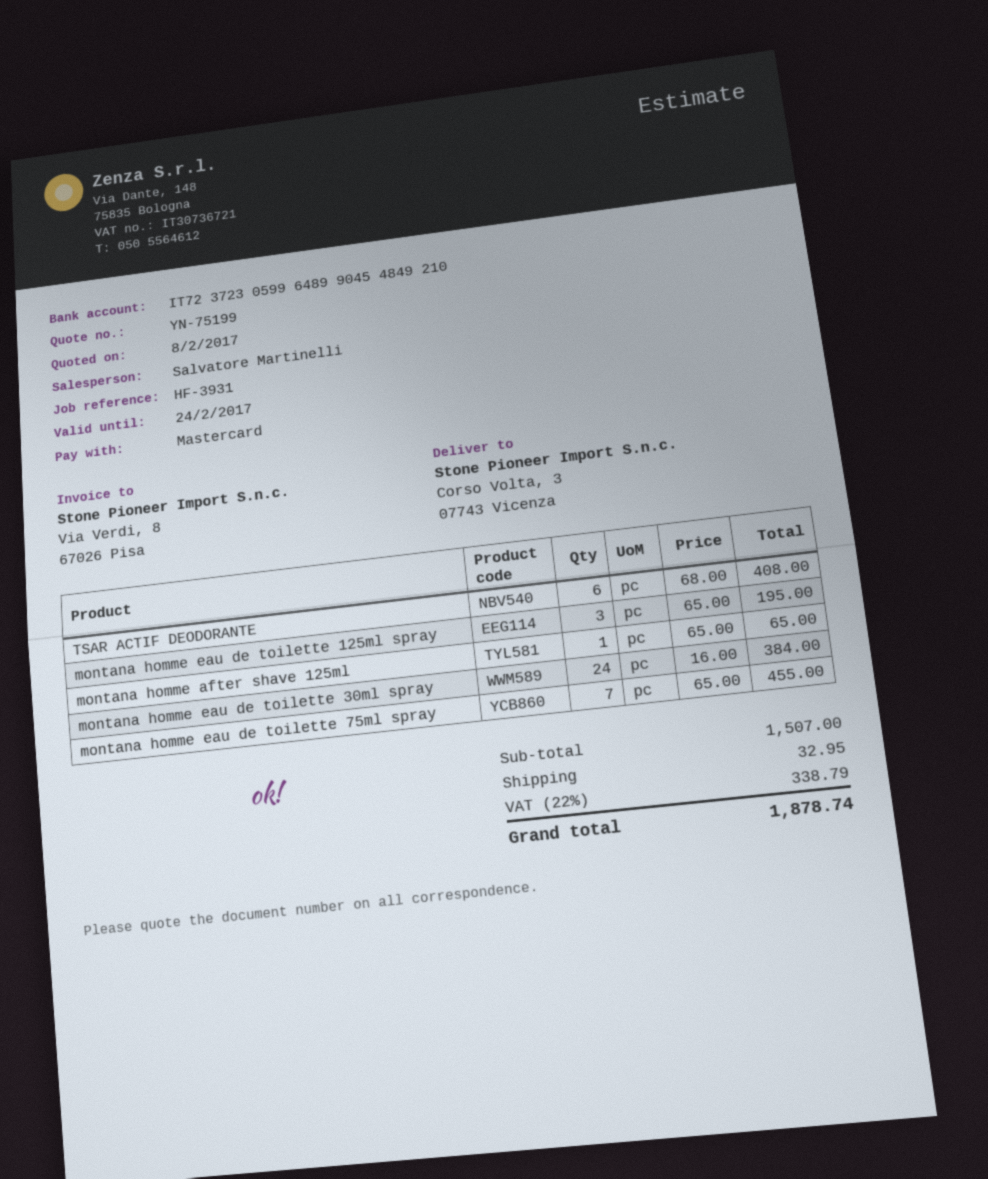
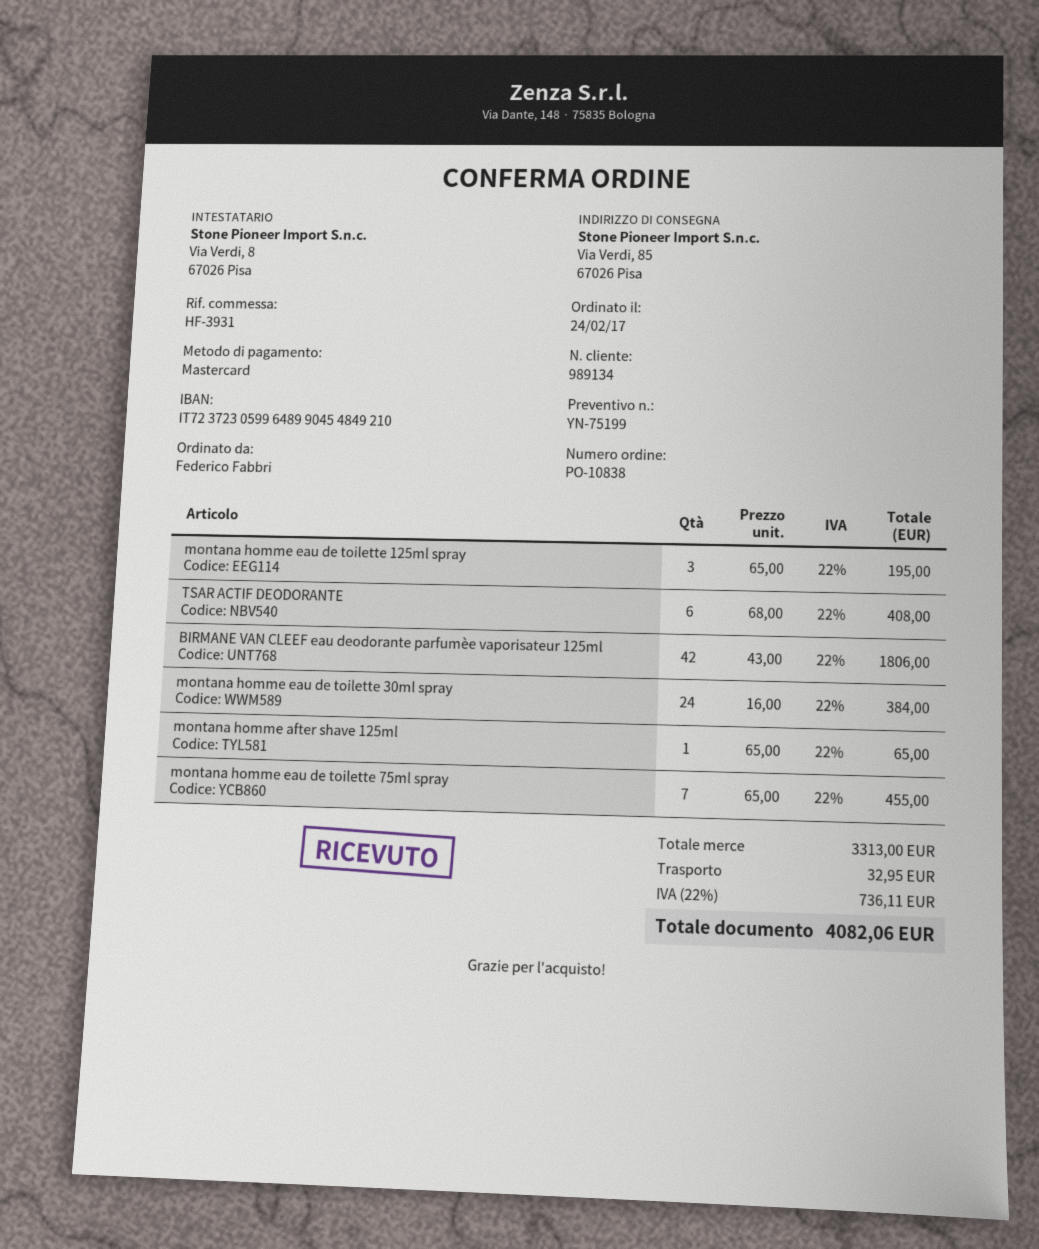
ship to: Corso Volta, 3, 07743 Vicenza -> Via Verdi, 85, 67026 Pisa
BIRMANE VAN CLEEF eau deodorante parfumèe vaporisateur 125ml: none -> 42 x 43.00 = 1806.00
subtotal: 1507.00 -> 3313.00
tax: 22% = 338.79 -> 22% = 736.11
total: 1878.74 -> 4082.06

